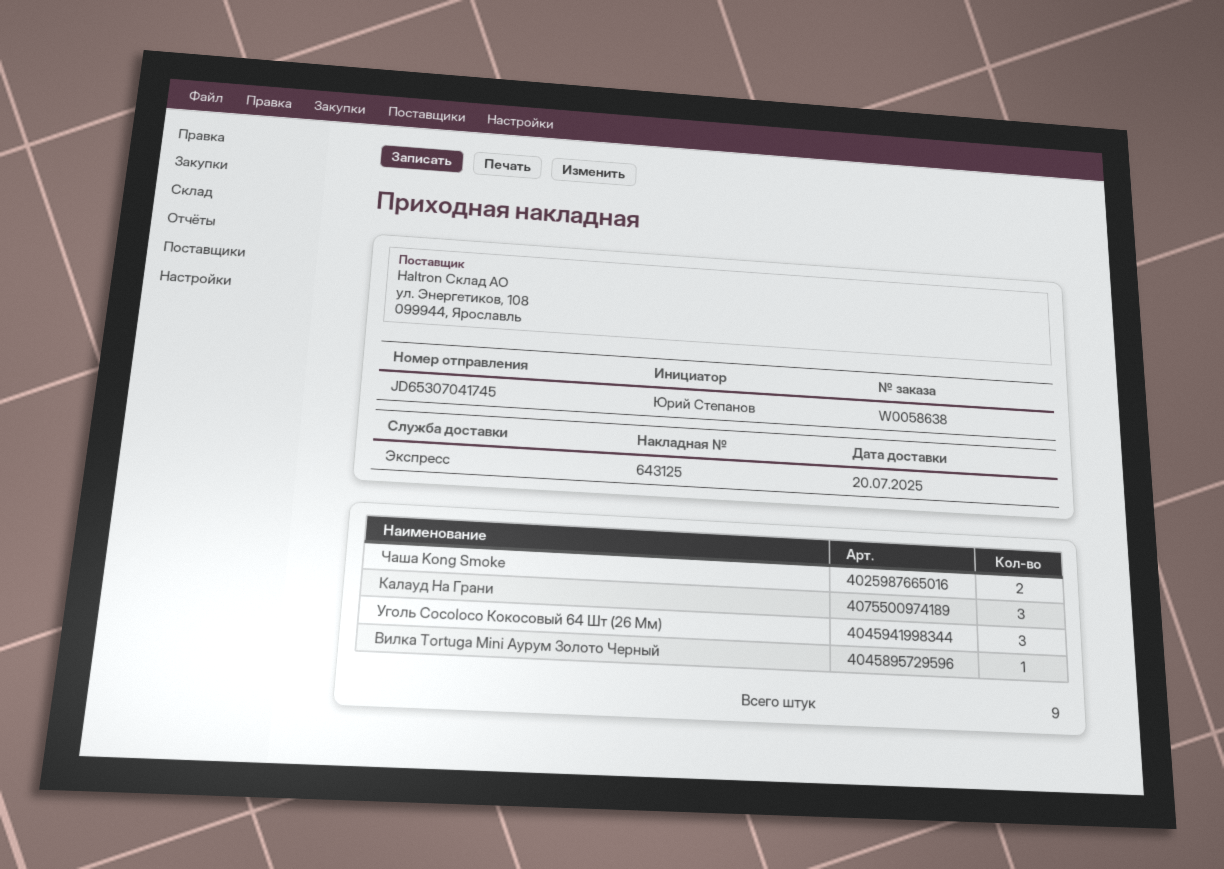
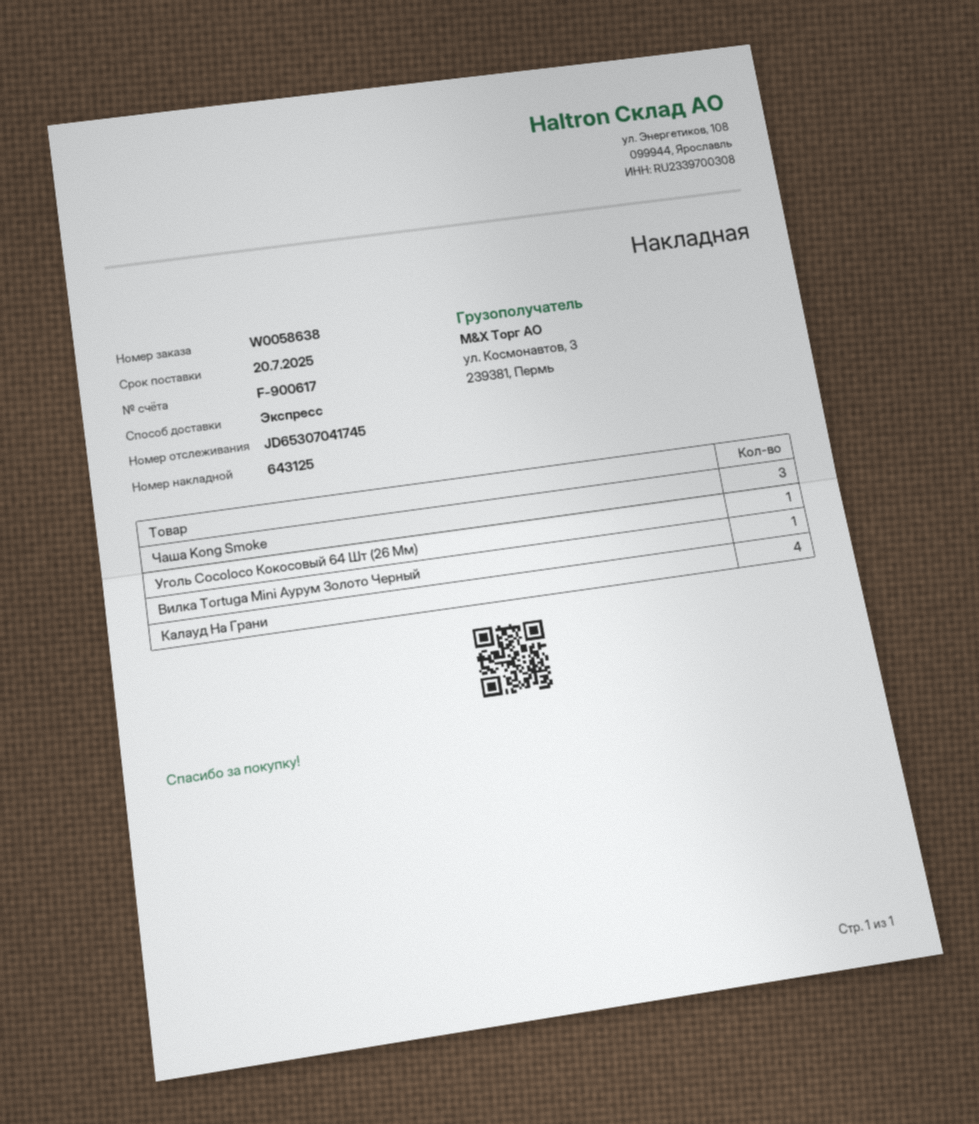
Чаша Kong Smoke: 2 -> 3
Калауд На Грани: 3 -> 4
Уголь Cocoloco Кокосовый 64 Шт (26 Мм): 3 -> 1

